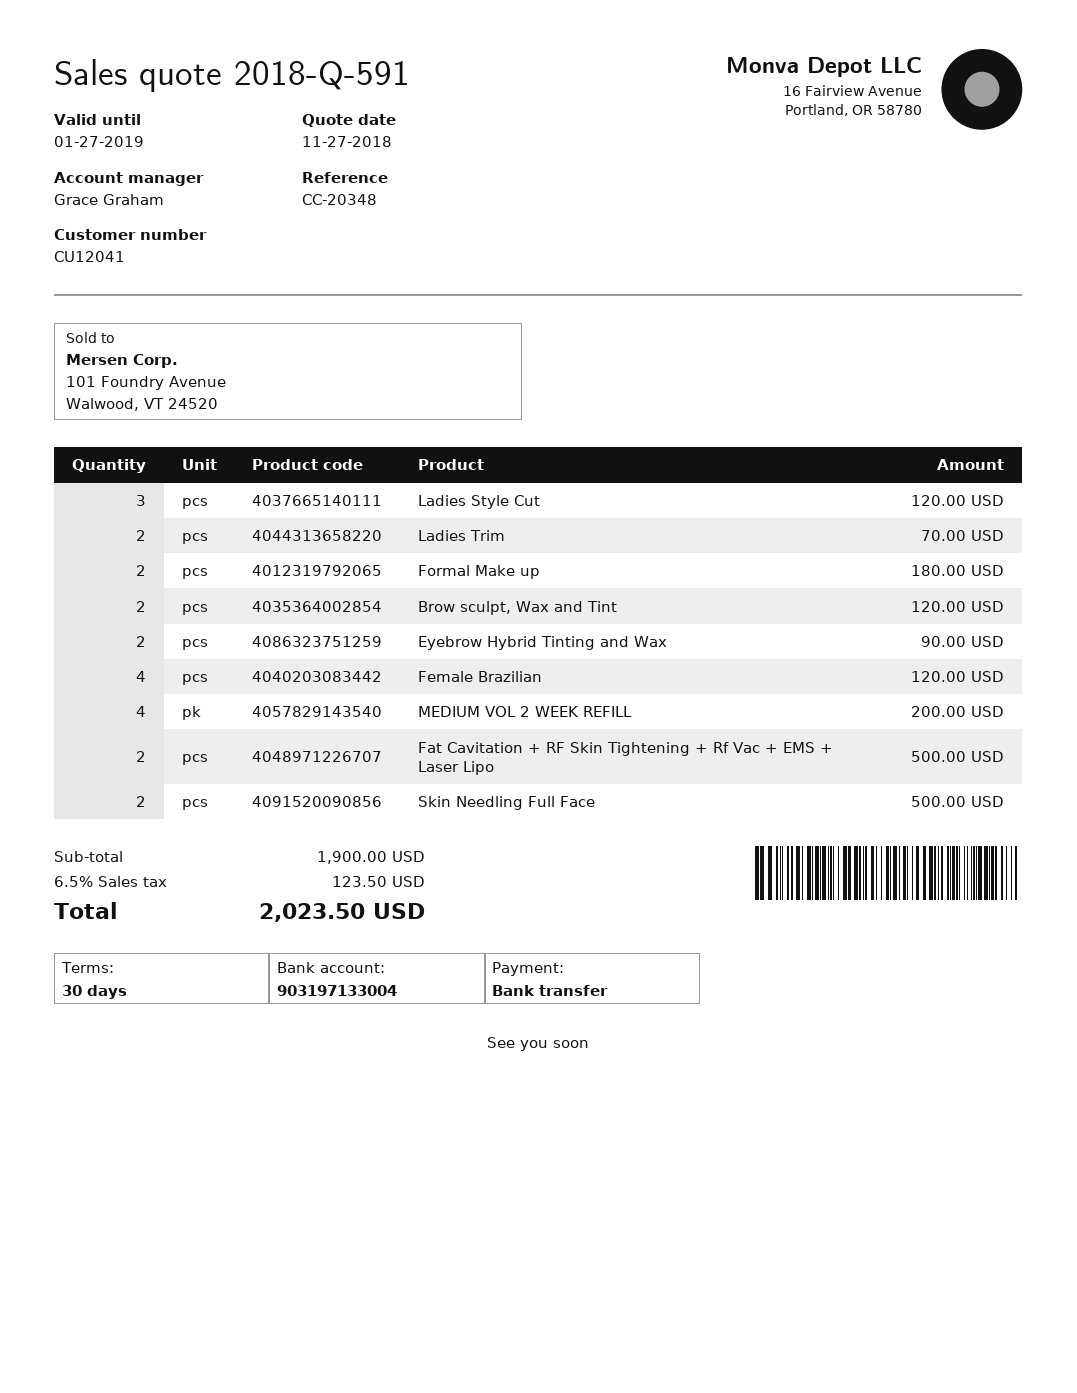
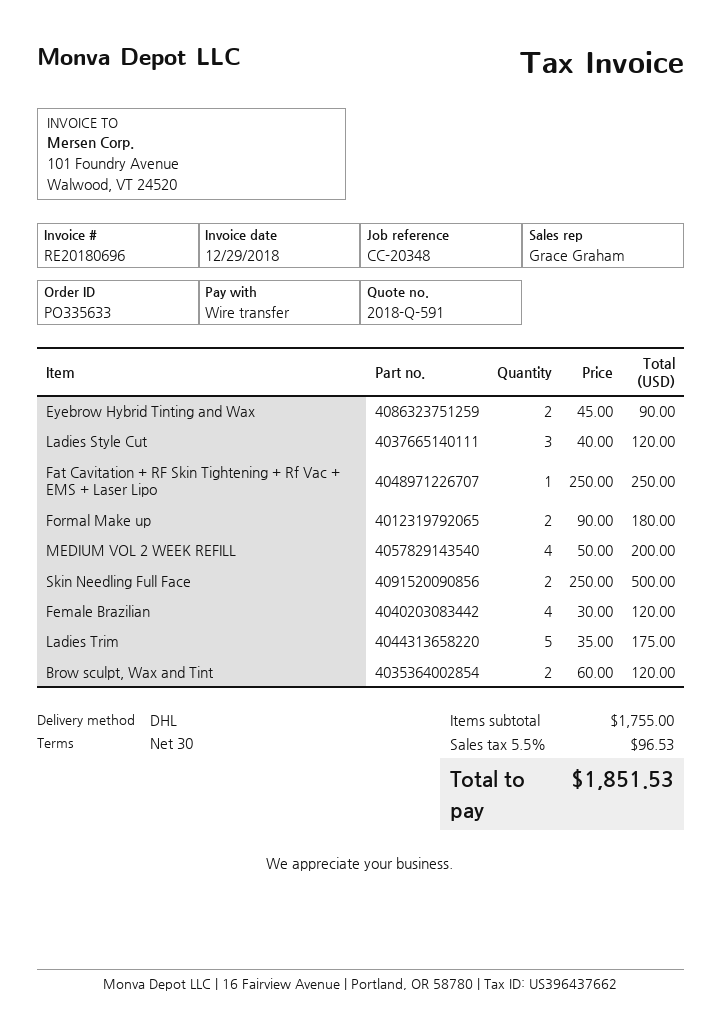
Ladies Trim: 2 for 70.00 -> 5 for 175.00
Fat Cavitation + RF Skin Tightening + Rf Vac + EMS + Laser Lipo: 2 for 500.00 -> 1 for 250.00
subtotal: 1900.00 -> 1755.00
tax: 6.5% = 123.50 -> 5.5% = 96.53
total: 2023.50 -> 1851.53

